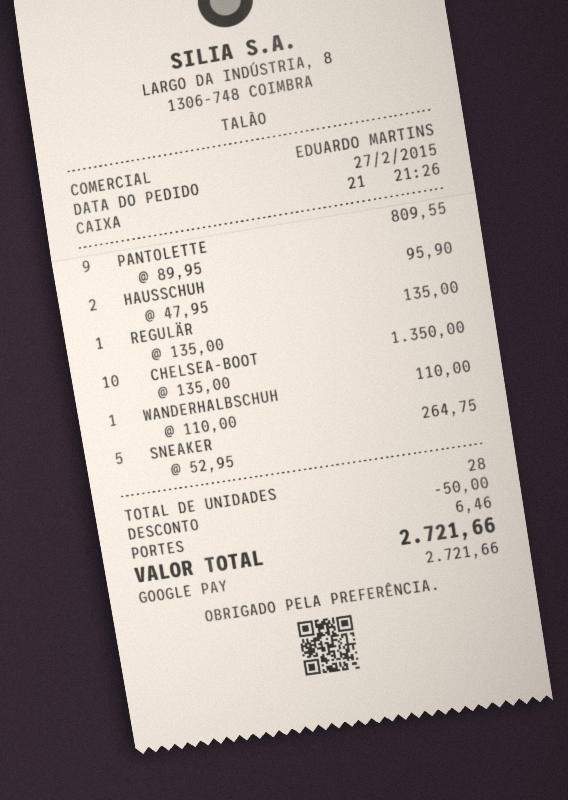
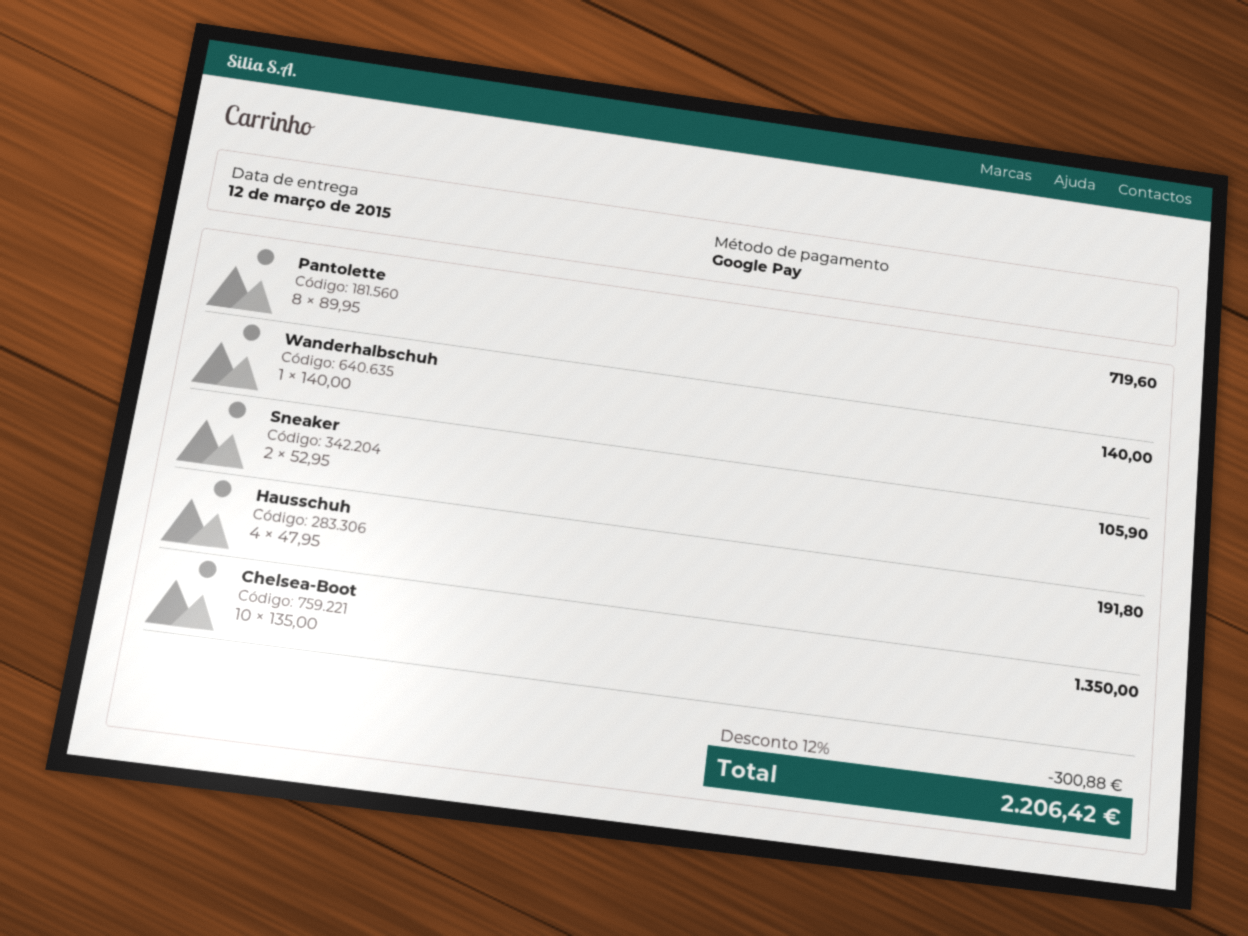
PANTOLETTE: 9 x 89.95 = 809.55 -> 8 x 89.95 = 719.60
HAUSSCHUH: 2 x 47.95 = 95.90 -> 4 x 47.95 = 191.80
REGULÄR: 1 x 135.00 = 135.00 -> none
WANDERHALBSCHUH: 1 x 110.00 = 110.00 -> 1 x 140.00 = 140.00
SNEAKER: 5 x 52.95 = 264.75 -> 2 x 52.95 = 105.90
discount: 50.00 -> 300.88
shipping: 6.46 -> none
total: 2721.66 -> 2206.42

